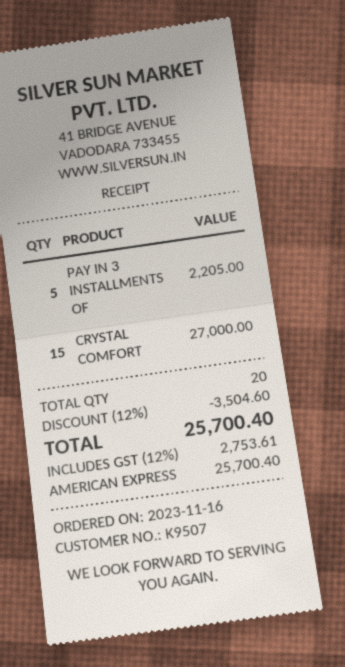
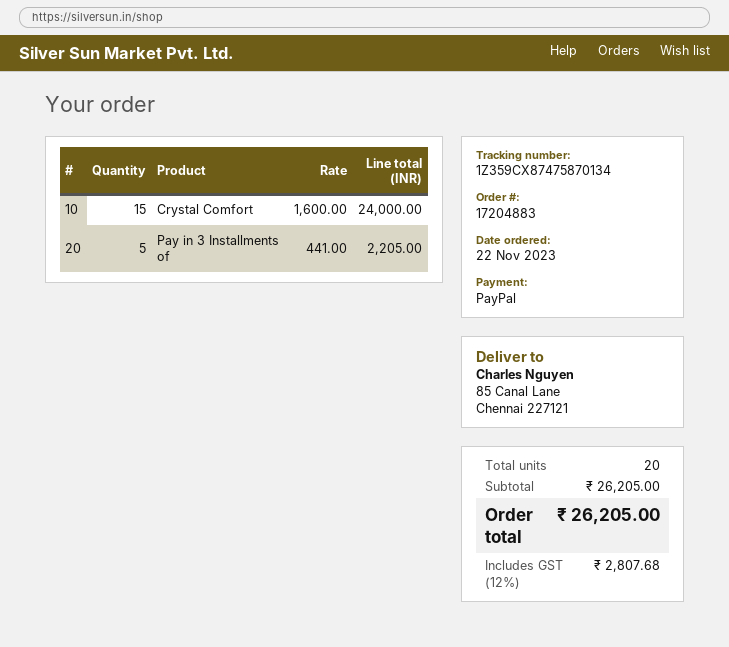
order date: 2023-11-16 -> 2023-11-22
payment method: American Express -> PayPal
CRYSTAL COMFORT: 15 for 27000.00 -> 15 for 24000.00
discount: 12% = 3504.60 -> none
tax: 12% = 2753.61 -> 12% = 2807.68
total: 25700.40 -> 26205.00

